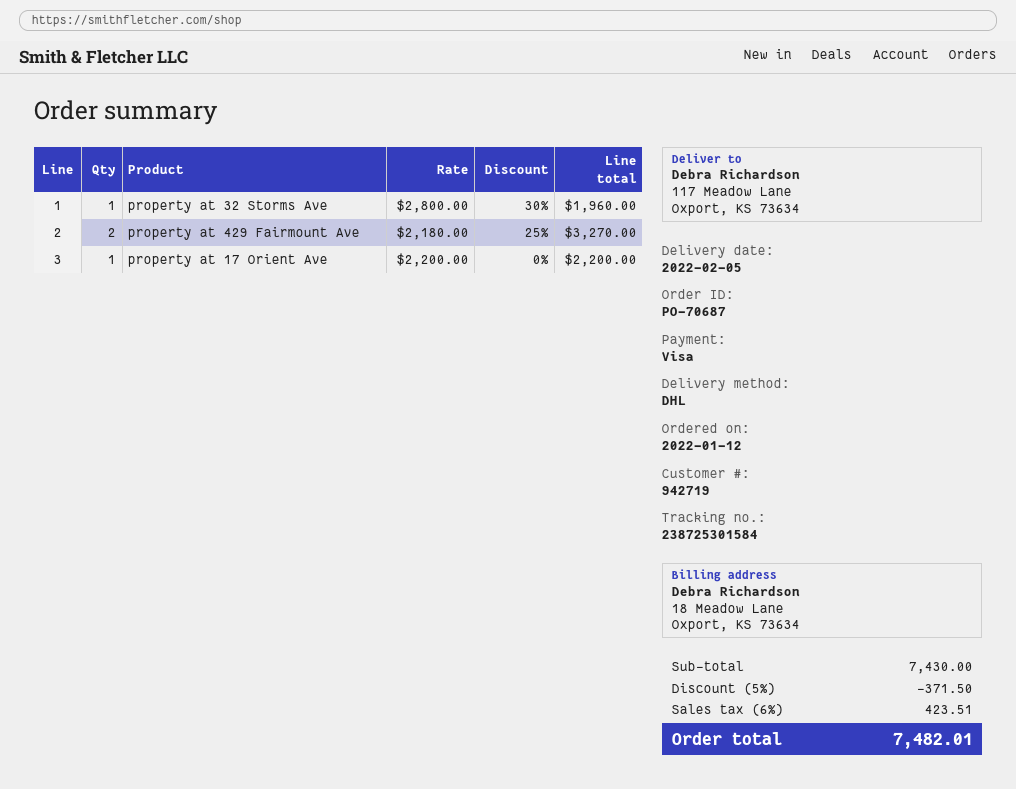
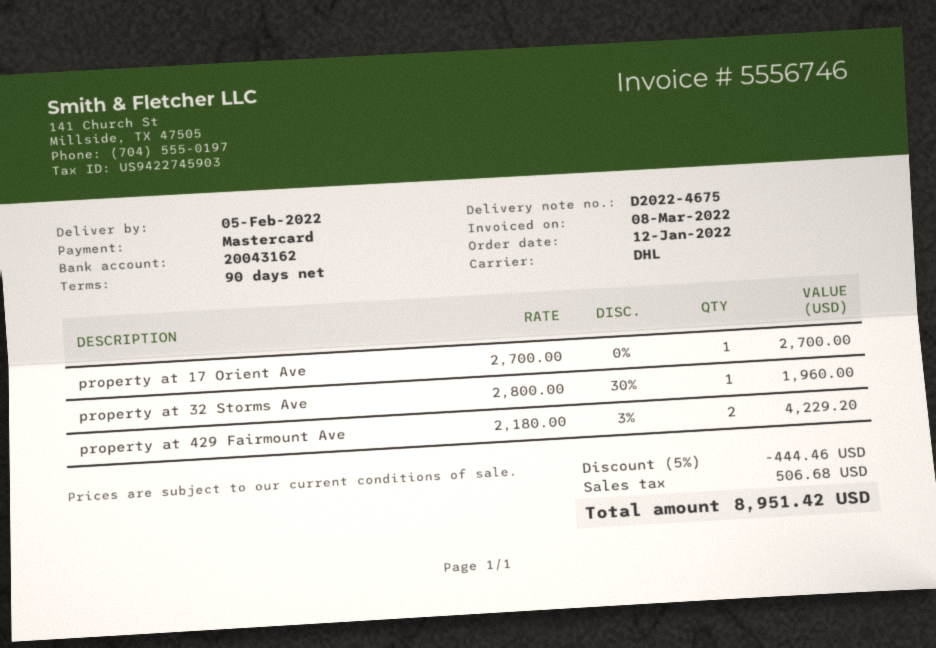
payment method: Visa -> Mastercard
property at 429 Fairmount Ave: 2 x 2180.00 - 25% = 3270.00 -> 2 x 2180.00 - 3% = 4229.20
property at 17 Orient Ave: 1 x 2200.00 = 2200.00 -> 1 x 2700.00 = 2700.00
discount: 5% = 371.50 -> 5% = 444.46
tax: 423.51 -> 506.68
total: 7482.01 -> 8951.42

